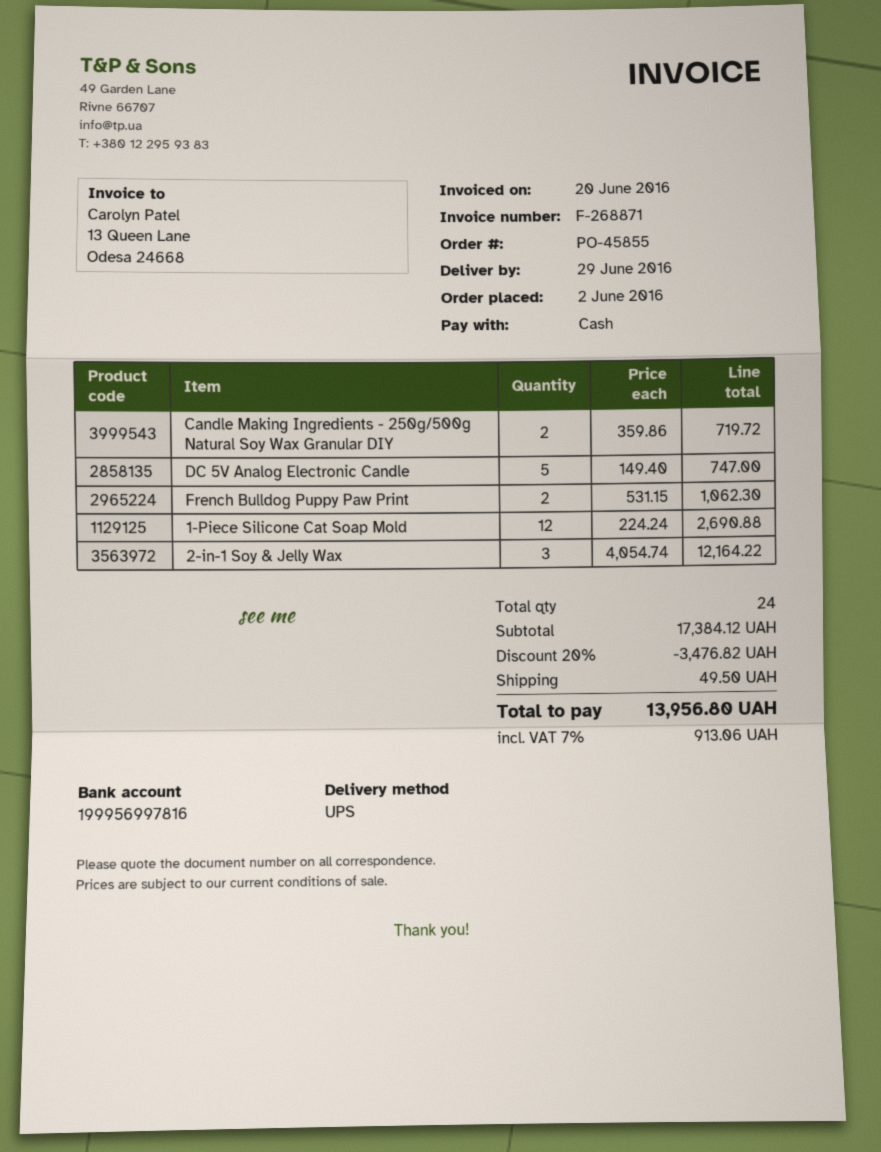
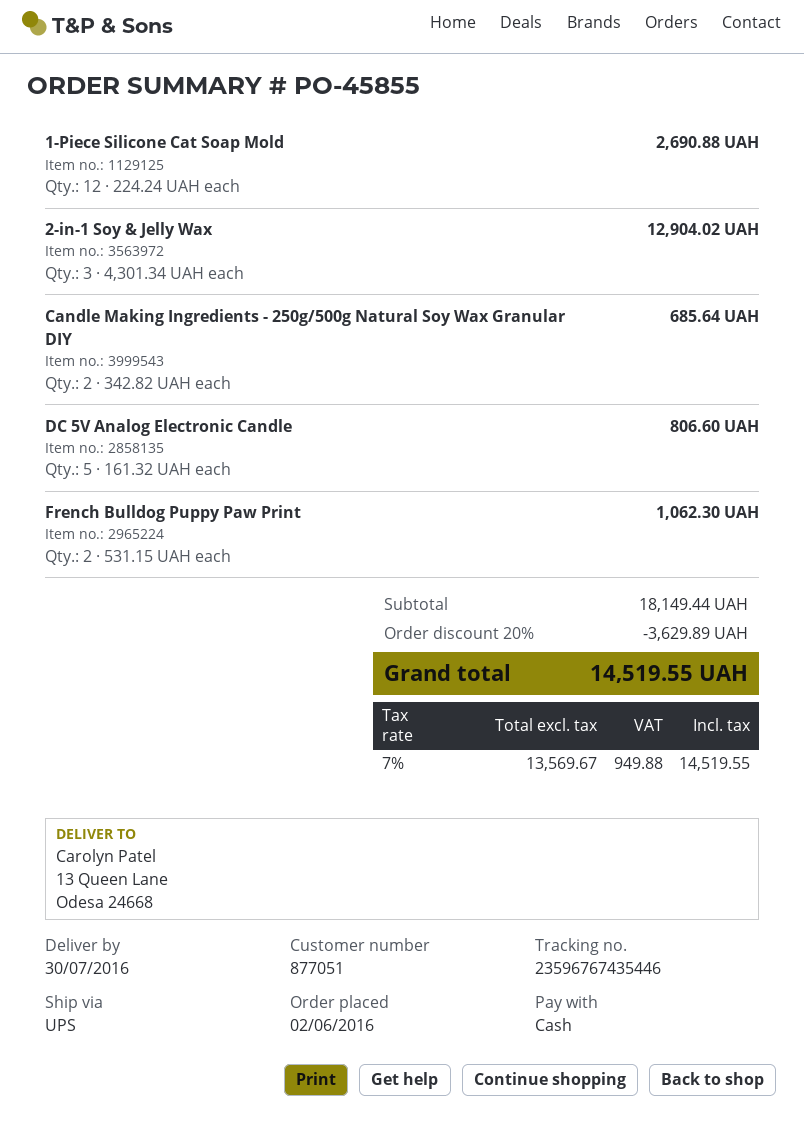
delivery date: 2016-06-29 -> 2016-07-30
Candle Making Ingredients - 250g/500g Natural Soy Wax Granular DIY: 2 x 359.86 = 719.72 -> 2 x 342.82 = 685.64
DC 5V Analog Electronic Candle: 5 x 149.40 = 747.00 -> 5 x 161.32 = 806.60
2-in-1 Soy & Jelly Wax: 3 x 4054.74 = 12164.22 -> 3 x 4301.34 = 12904.02
subtotal: 17384.12 -> 18149.44
discount: 20% = 3476.82 -> 20% = 3629.89
shipping: 49.50 -> none
tax: 7% = 913.06 -> 7% = 949.88
total: 13956.80 -> 14519.55

